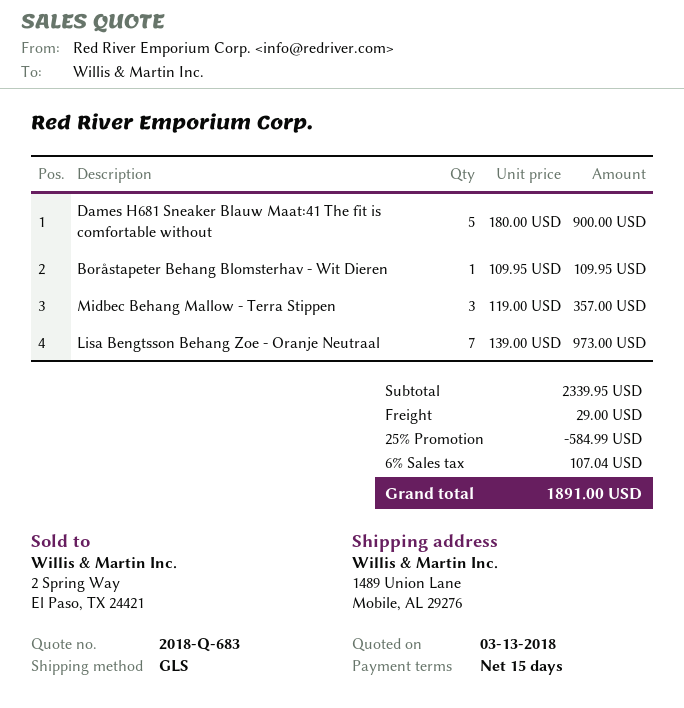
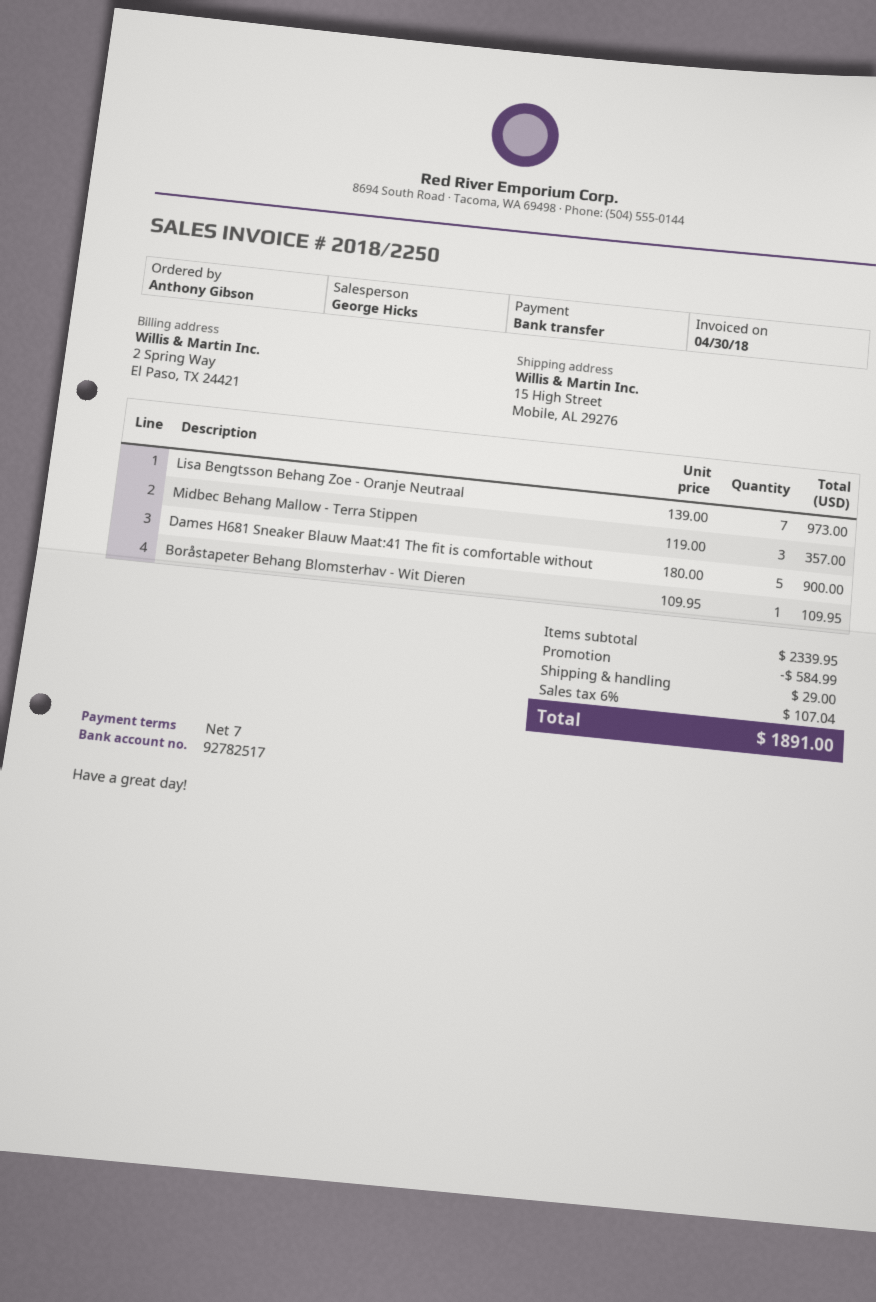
payment terms: 15 days -> 7 days
ship to: 1489 Union Lane, Mobile, AL 29276 -> 15 High Street, Mobile, AL 29276

